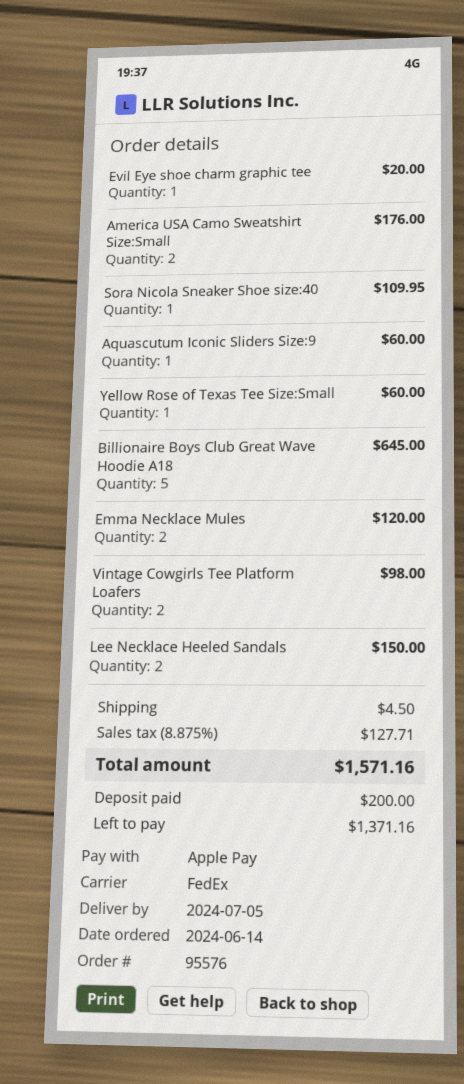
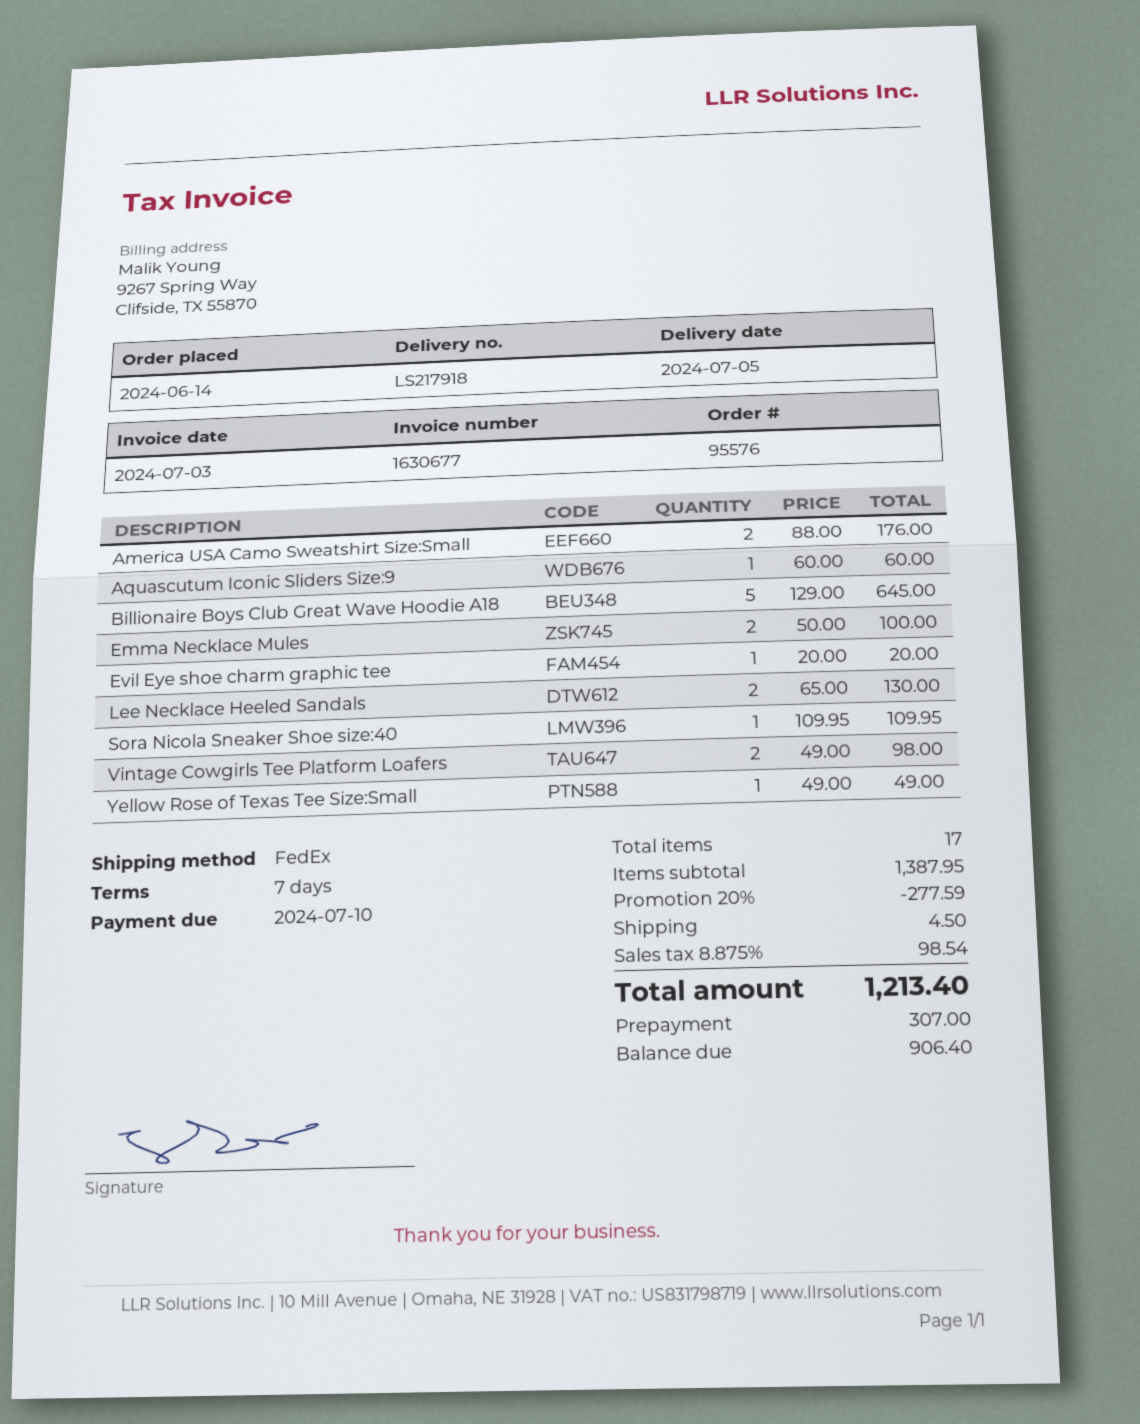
Yellow Rose of Texas Tee Size:Small: 1 for 60.00 -> 1 for 49.00
Emma Necklace Mules: 2 for 120.00 -> 2 for 100.00
Lee Necklace Heeled Sandals: 2 for 150.00 -> 2 for 130.00
discount: none -> 20% = 277.59
tax: 8.875% = 127.71 -> 8.875% = 98.54
total: 1571.16 -> 1213.40
deposit: 200.00 -> 307.00
balance: 1371.16 -> 906.40

